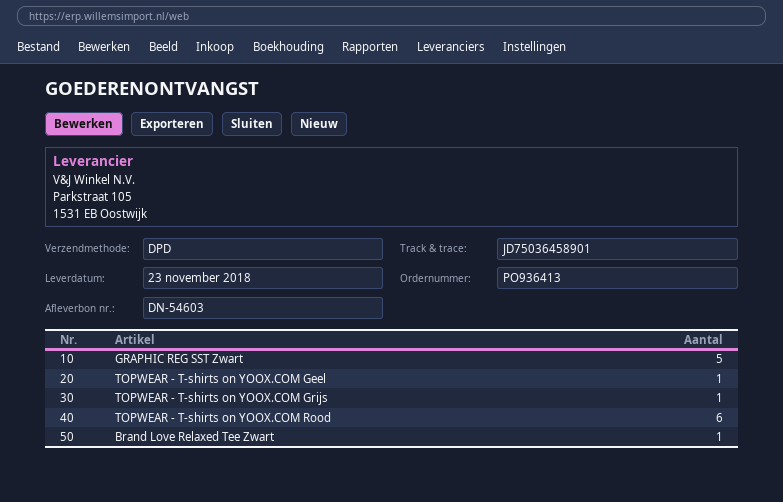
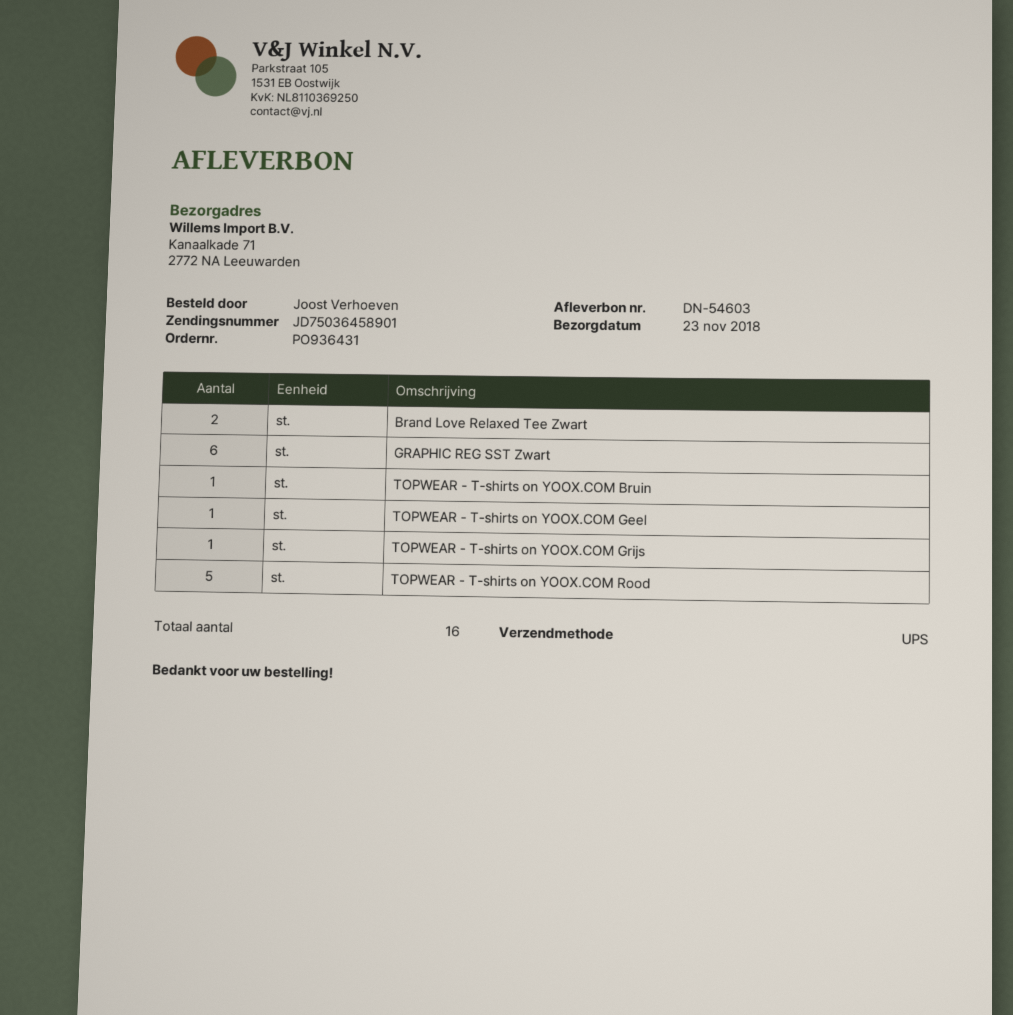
order number: PO936413 -> PO936431
shipping method: DPD -> UPS
GRAPHIC REG SST Zwart: 5 -> 6
TOPWEAR - T-shirts on YOOX.COM Rood: 6 -> 5
Brand Love Relaxed Tee Zwart: 1 -> 2
TOPWEAR - T-shirts on YOOX.COM Bruin: none -> 1

